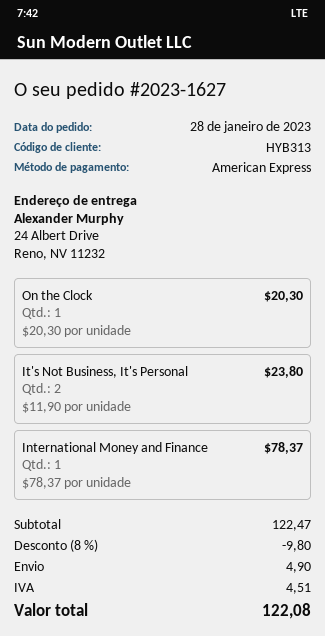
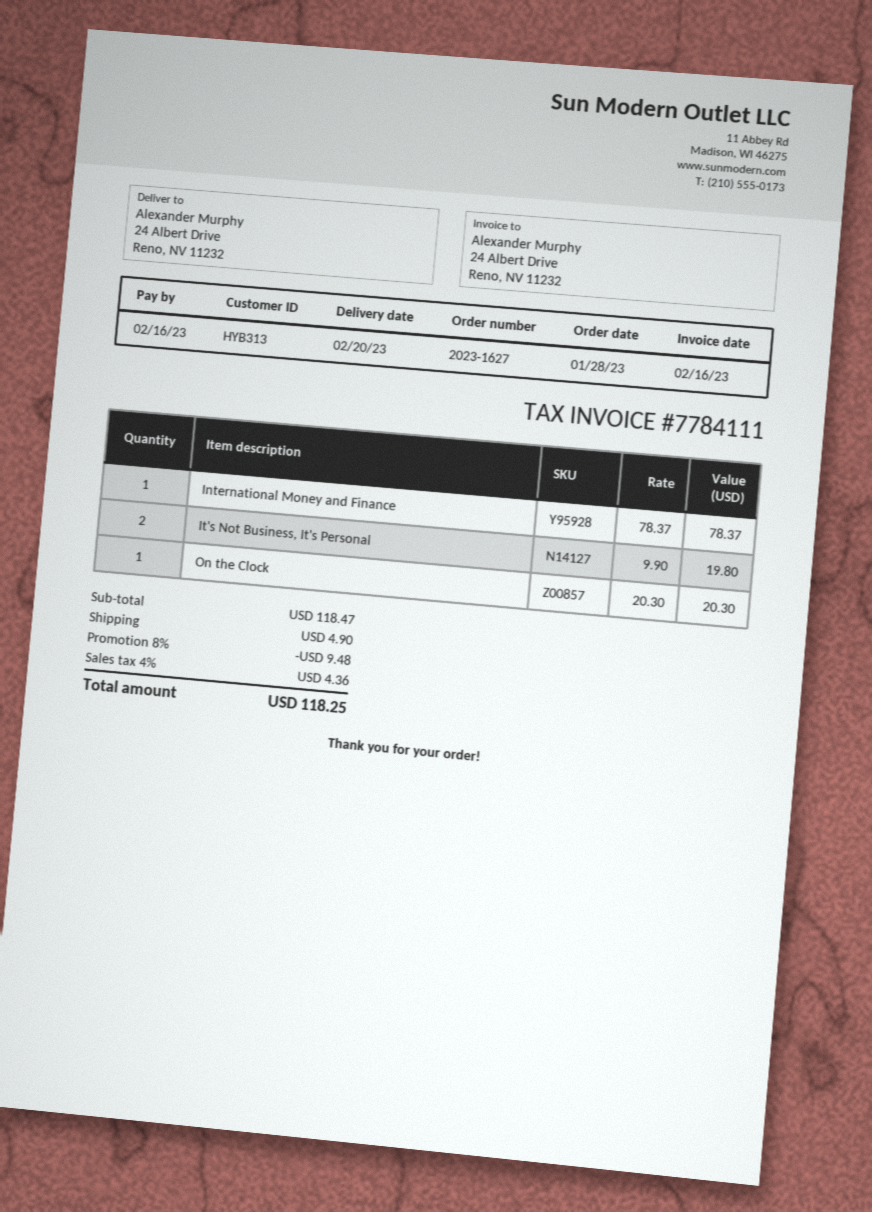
It's Not Business, It's Personal: 2 x 11.90 = 23.80 -> 2 x 9.90 = 19.80
subtotal: 122.47 -> 118.47
discount: 8% = 9.80 -> 8% = 9.48
tax: 4.51 -> 4.36
total: 122.08 -> 118.25

